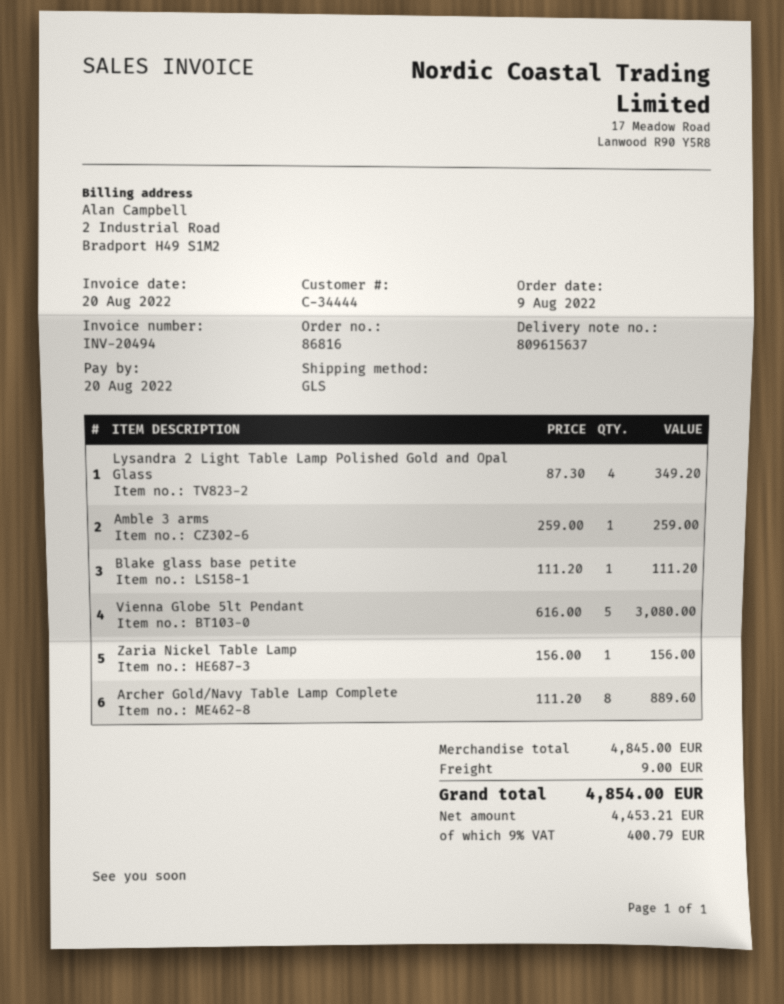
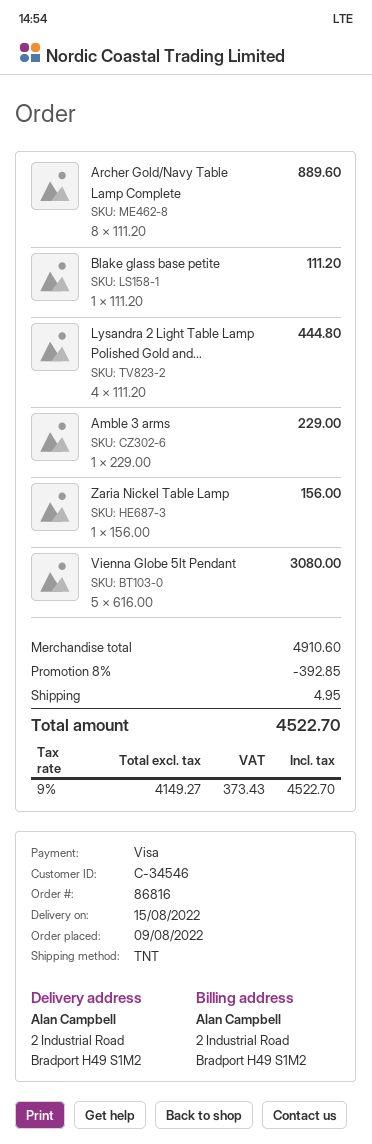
customer number: C-34444 -> C-34546
shipping method: GLS -> TNT
Lysandra 2 Light Table Lamp Polished Gold and Opal Glass: 4 x 87.30 = 349.20 -> 4 x 111.20 = 444.80
Amble 3 arms: 1 x 259.00 = 259.00 -> 1 x 229.00 = 229.00
subtotal: 4845.00 -> 4910.60
discount: none -> 8% = 392.85
shipping: 9.00 -> 4.95
net: 4453.21 -> 4149.27
tax: 9% = 400.79 -> 9% = 373.43
total: 4854.00 -> 4522.70

